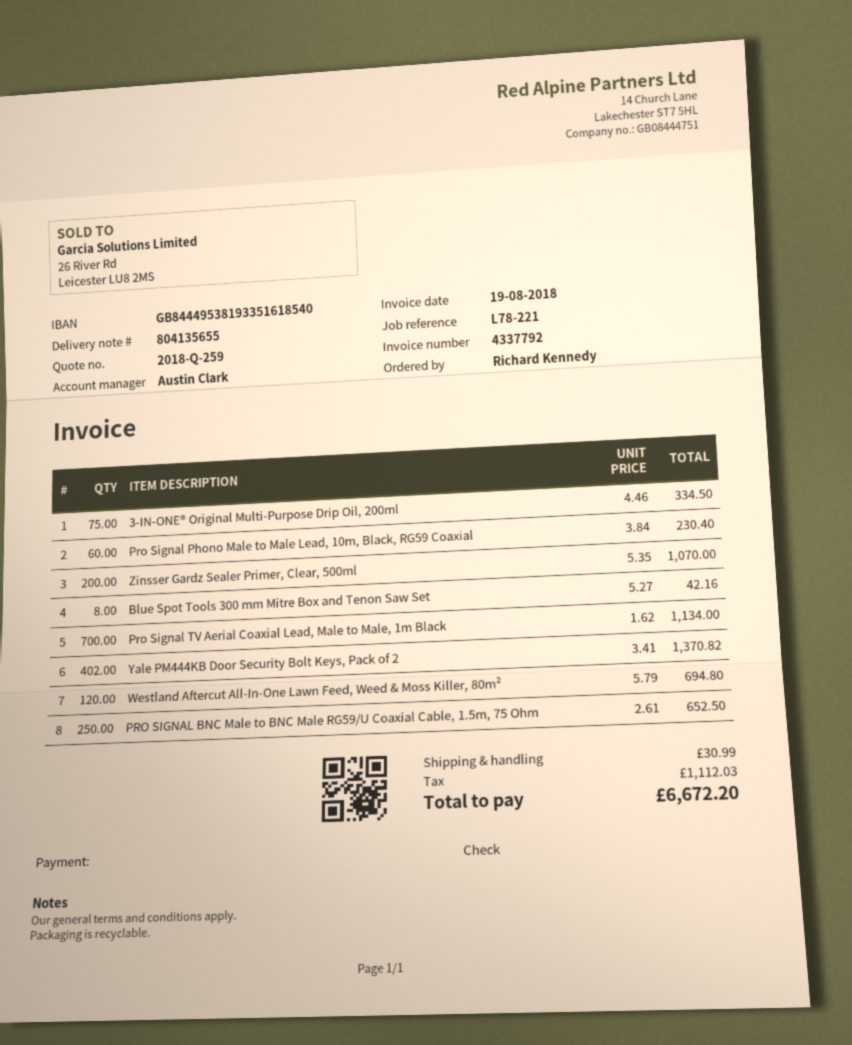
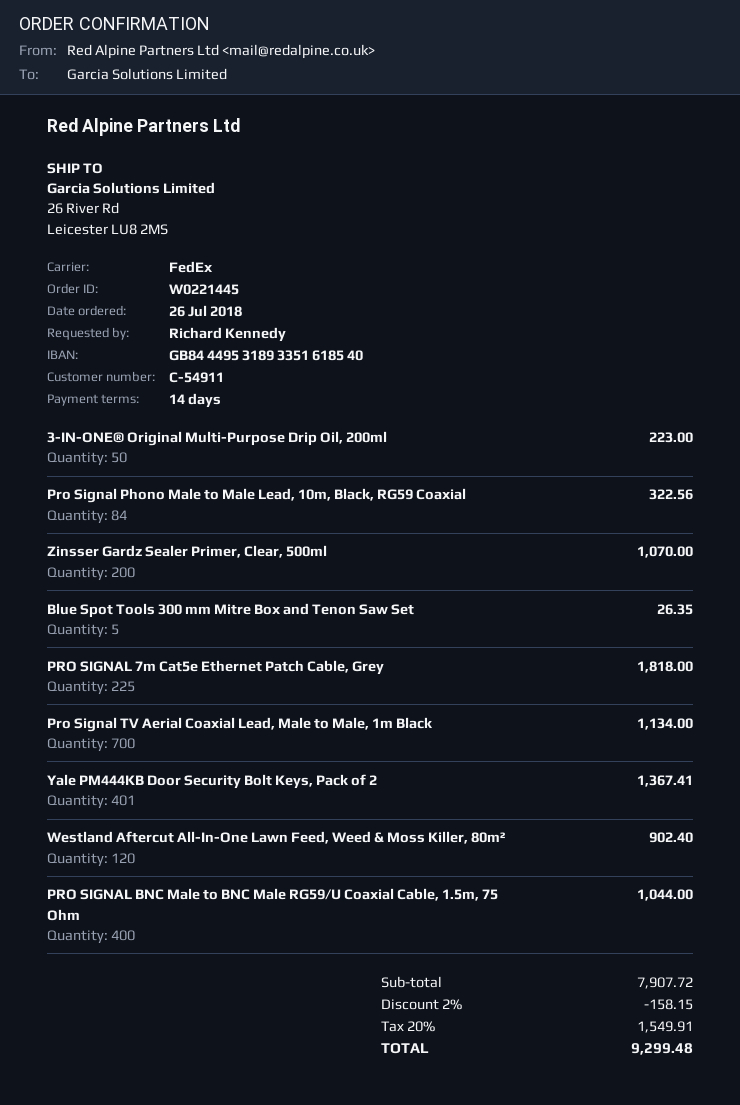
bank account: GB84449538193351618540 -> GB84449531893351618540
3-IN-ONE® Original Multi-Purpose Drip Oil, 200ml: 75 for 334.50 -> 50 for 223.00
Pro Signal Phono Male to Male Lead, 10m, Black, RG59 Coaxial: 60 for 230.40 -> 84 for 322.56
Blue Spot Tools 300 mm Mitre Box and Tenon Saw Set: 8 for 42.16 -> 5 for 26.35
Yale PM444KB Door Security Bolt Keys, Pack of 2: 402 for 1370.82 -> 401 for 1367.41
Westland Aftercut All-In-One Lawn Feed, Weed & Moss Killer, 80m²: 120 for 694.80 -> 120 for 902.40
PRO SIGNAL BNC Male to BNC Male RG59/U Coaxial Cable, 1.5m, 75 Ohm: 250 for 652.50 -> 400 for 1044.00
PRO SIGNAL 7m Cat5e Ethernet Patch Cable, Grey: none -> 225 for 1818.00
discount: none -> 2% = 158.15
shipping: 30.99 -> none
tax: 1112.03 -> 1549.91
total: 6672.20 -> 9299.48

